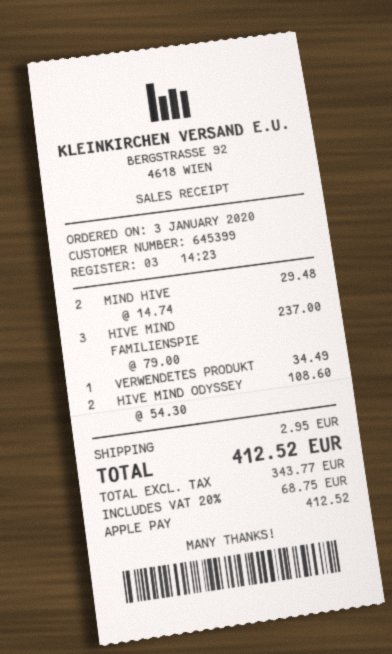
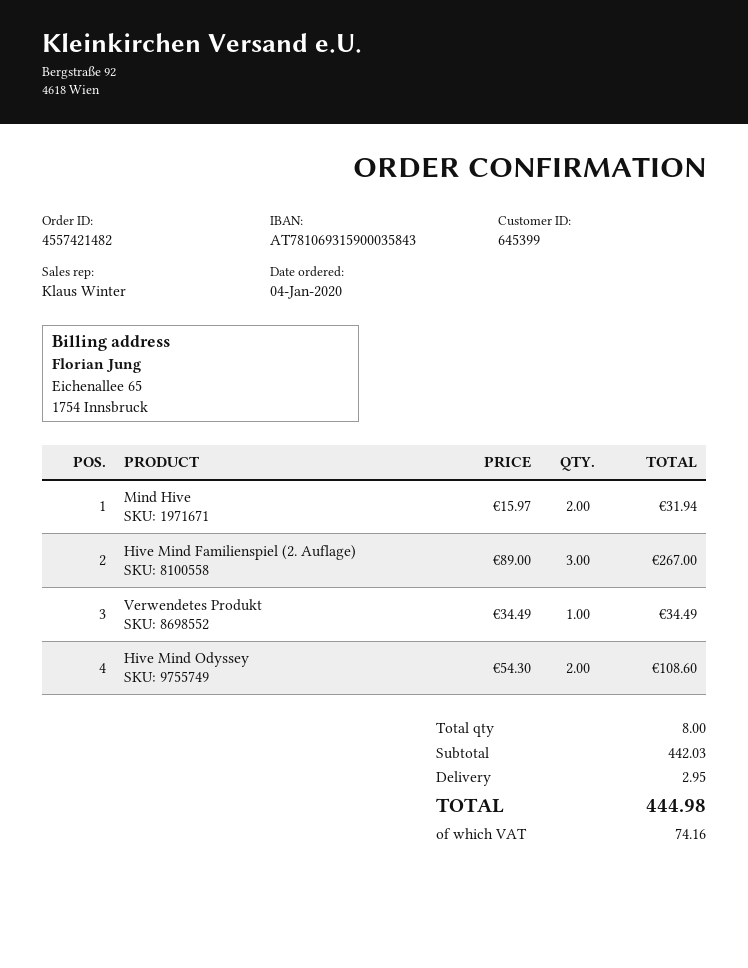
order date: 2020-01-03 -> 2020-01-04
MIND HIVE: 2 x 14.74 = 29.48 -> 2 x 15.97 = 31.94
HIVE MIND FAMILIENSPIE: 3 x 79.00 = 237.00 -> 3 x 89.00 = 267.00
tax: 68.75 -> 74.16
total: 412.52 -> 444.98

